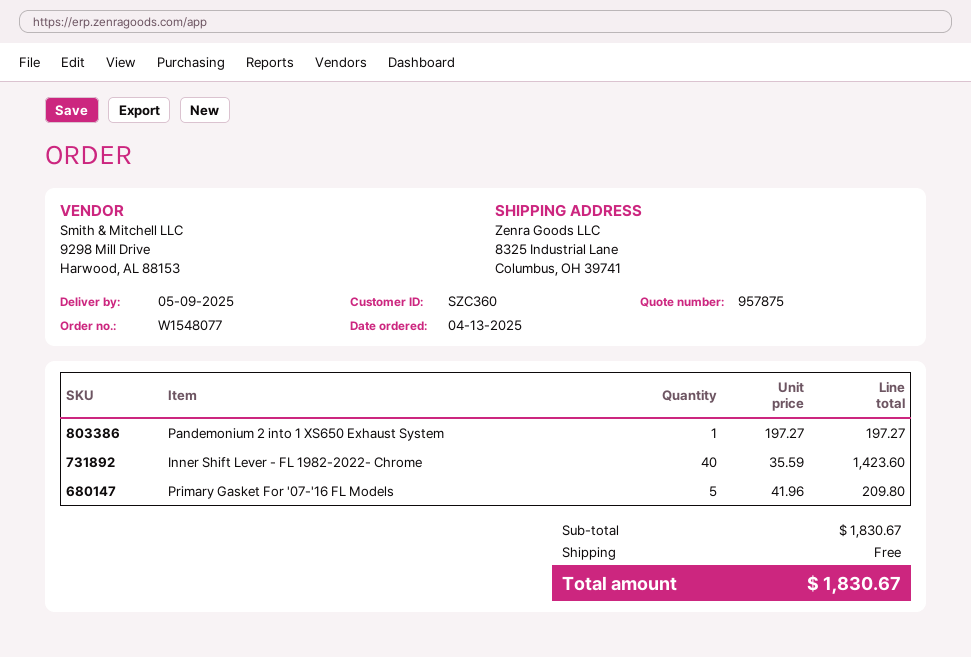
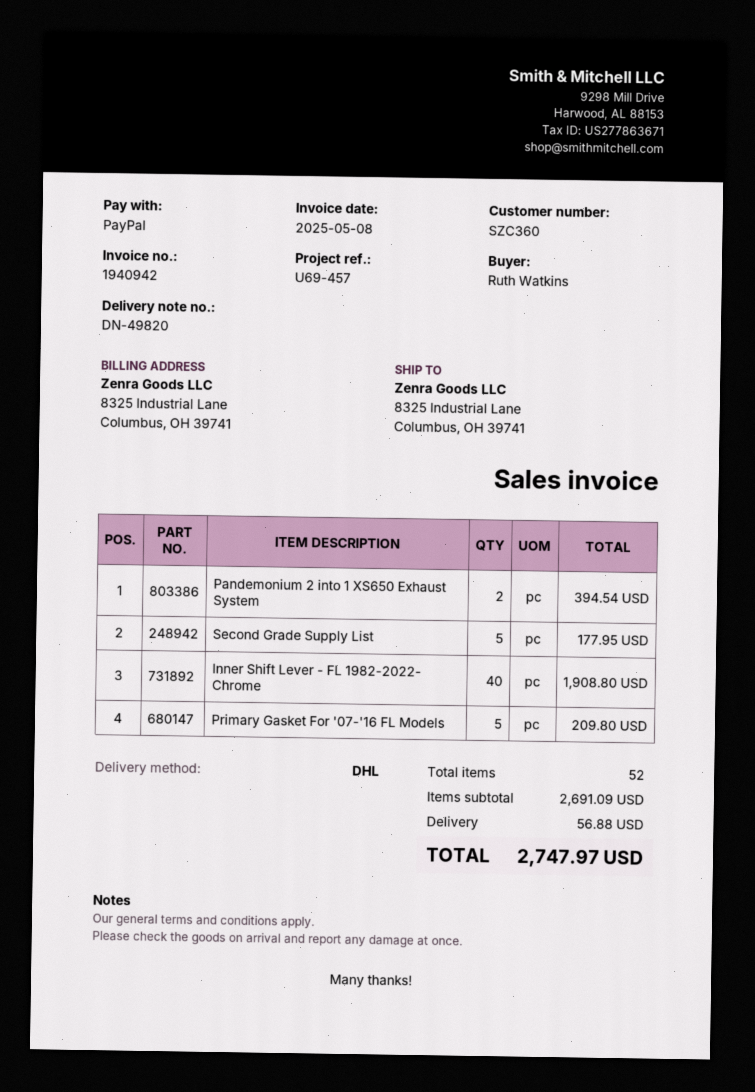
Pandemonium 2 into 1 XS650 Exhaust System: 1 for 197.27 -> 2 for 394.54
Inner Shift Lever - FL 1982-2022- Chrome: 40 for 1423.60 -> 40 for 1908.80
Second Grade Supply List: none -> 5 for 177.95
subtotal: 1830.67 -> 2691.09
shipping: 0.00 -> 56.88
total: 1830.67 -> 2747.97

